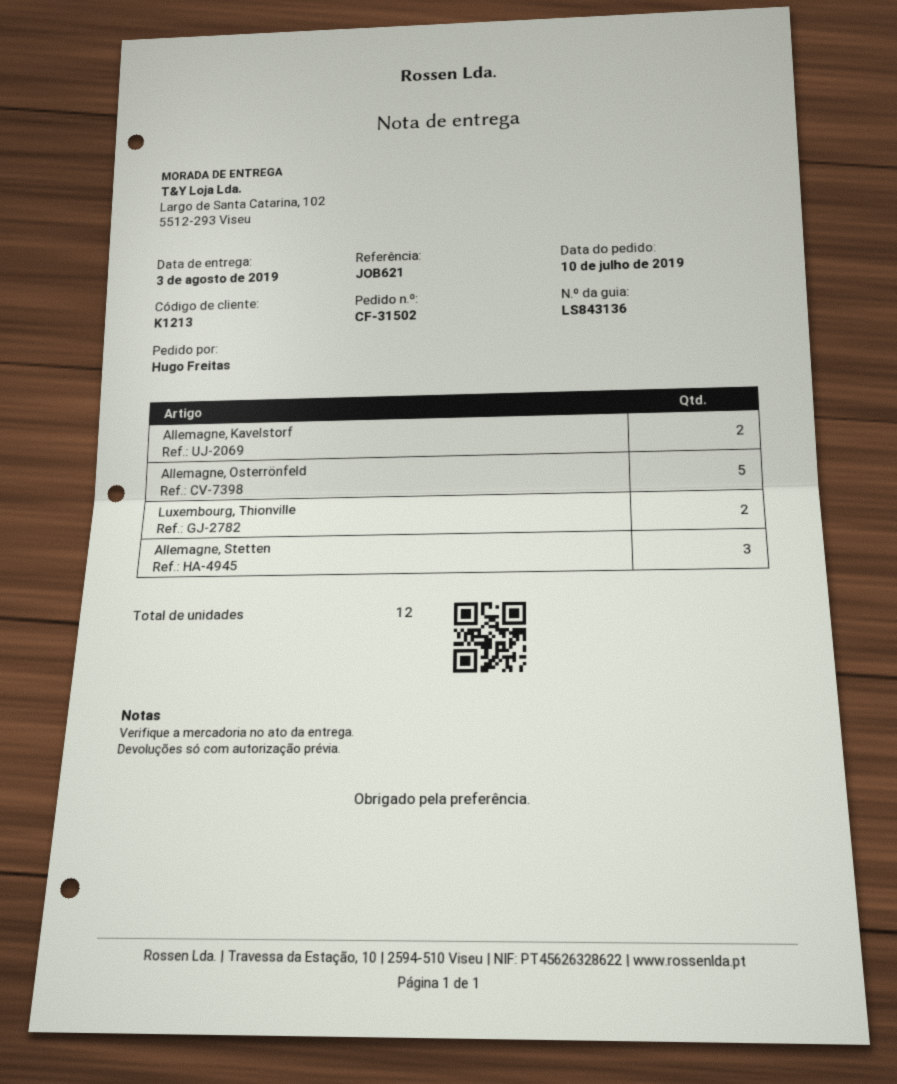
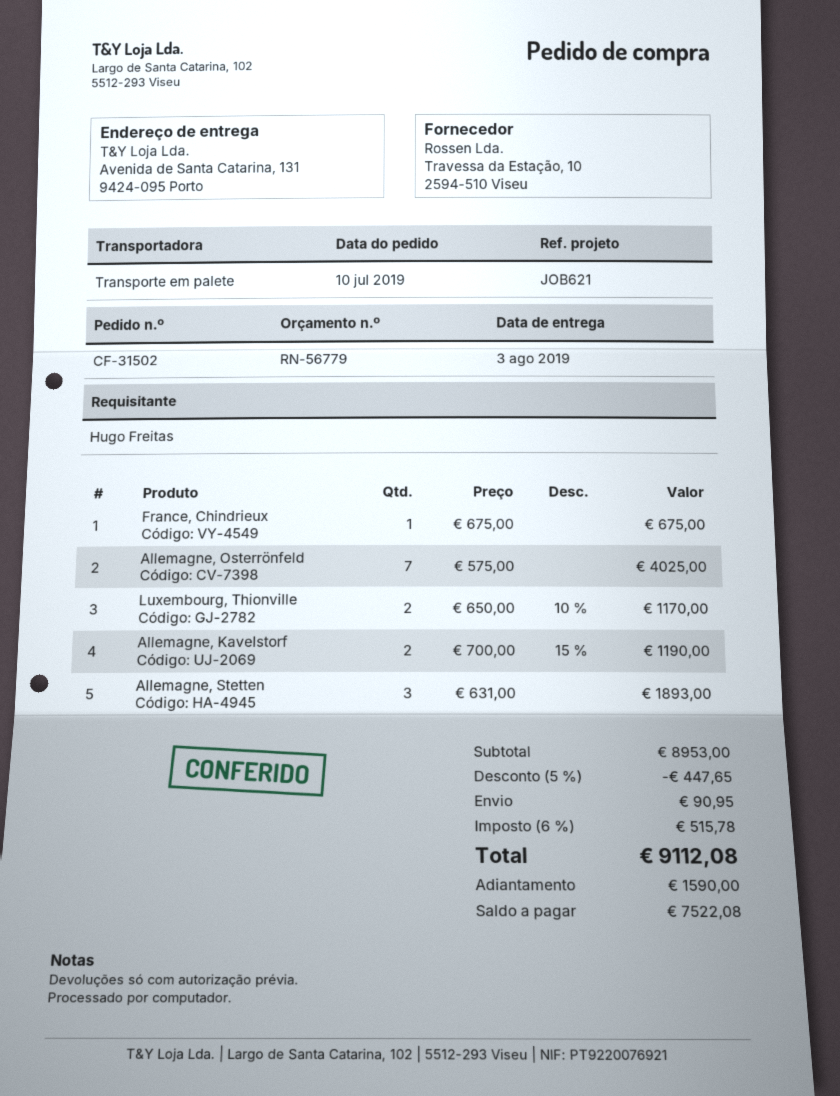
ship to: Largo de Santa Catarina, 102, 5512-293 Viseu -> Avenida de Santa Catarina, 131, 9424-095 Porto
Allemagne, Osterrönfeld: 5 -> 7
France, Chindrieux: none -> 1

